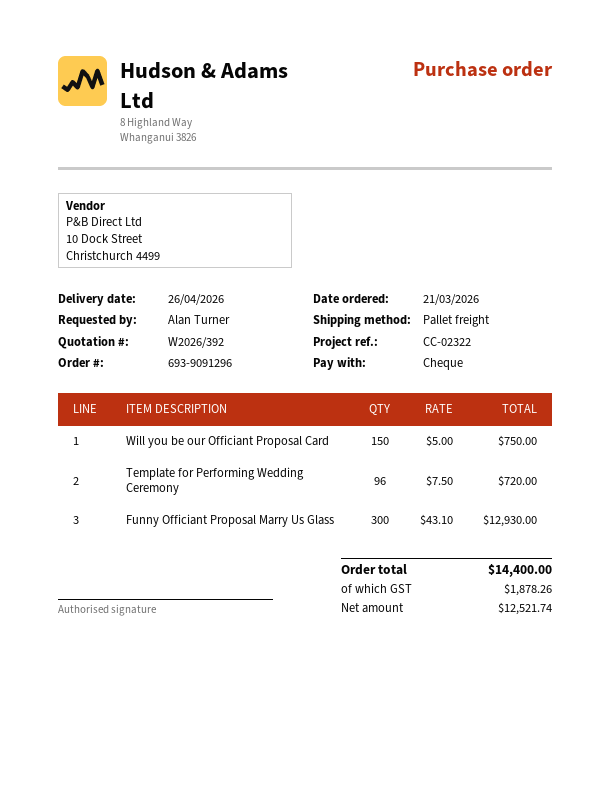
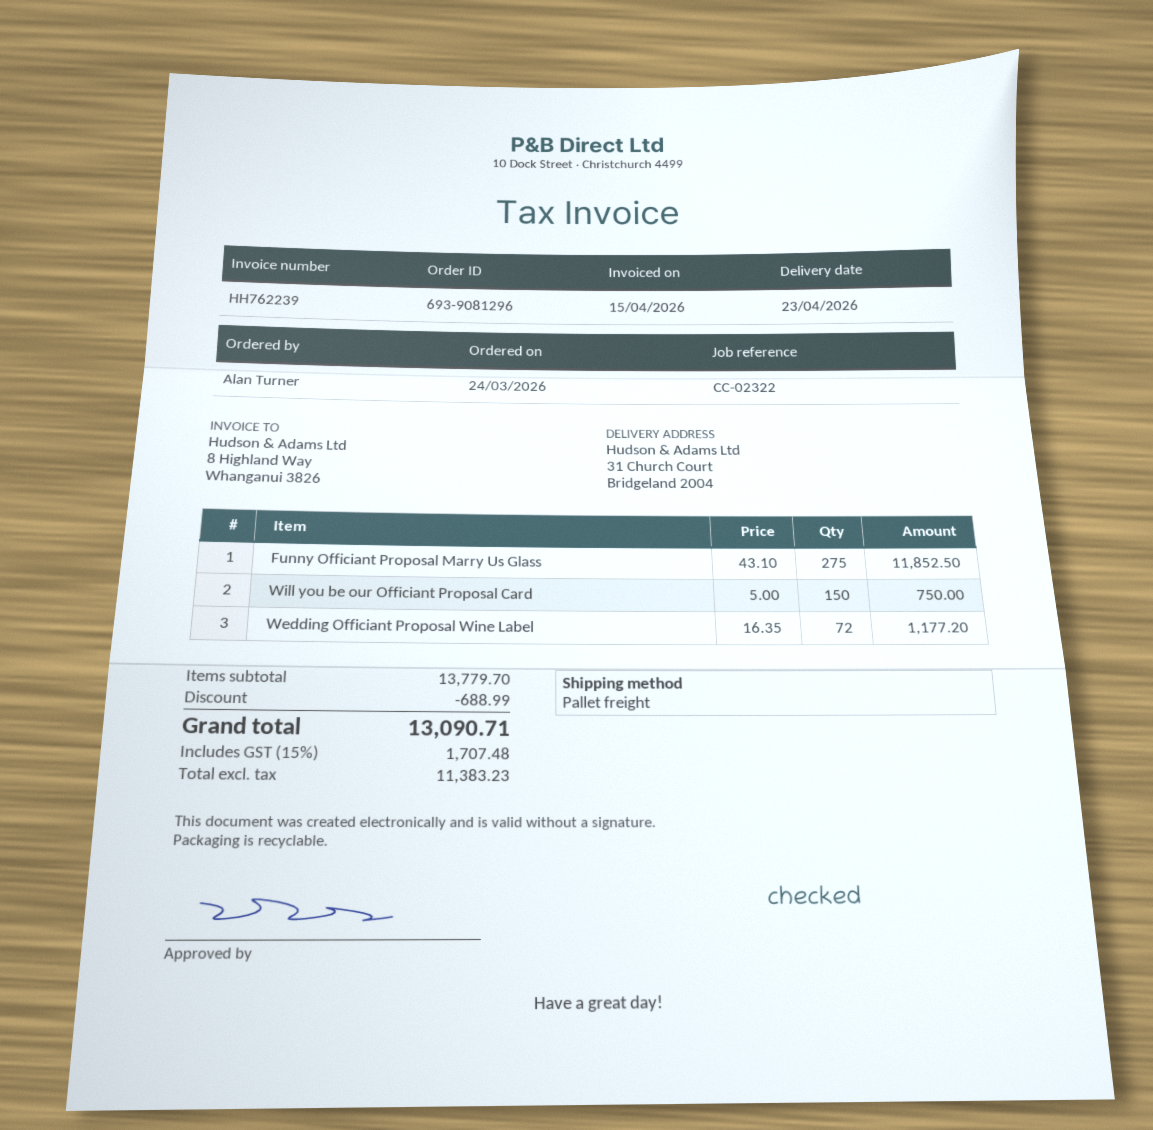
order number: 693-9091296 -> 693-9081296
order date: 2026-03-21 -> 2026-03-24
delivery date: 2026-04-26 -> 2026-04-23
Template for Performing Wedding Ceremony: 96 x 7.50 = 720.00 -> none
Funny Officiant Proposal Marry Us Glass: 300 x 43.10 = 12930.00 -> 275 x 43.10 = 11852.50
Wedding Officiant Proposal Wine Label: none -> 72 x 16.35 = 1177.20
discount: none -> 688.99
net: 12521.74 -> 11383.23
tax: 1878.26 -> 1707.48
total: 14400.00 -> 13090.71

